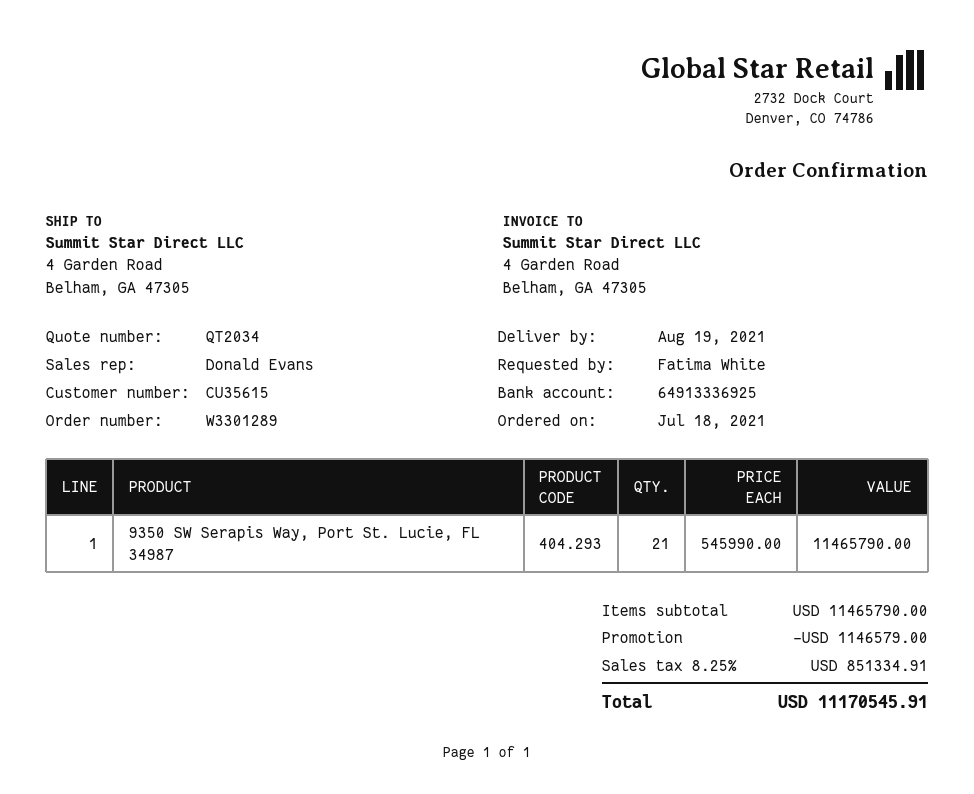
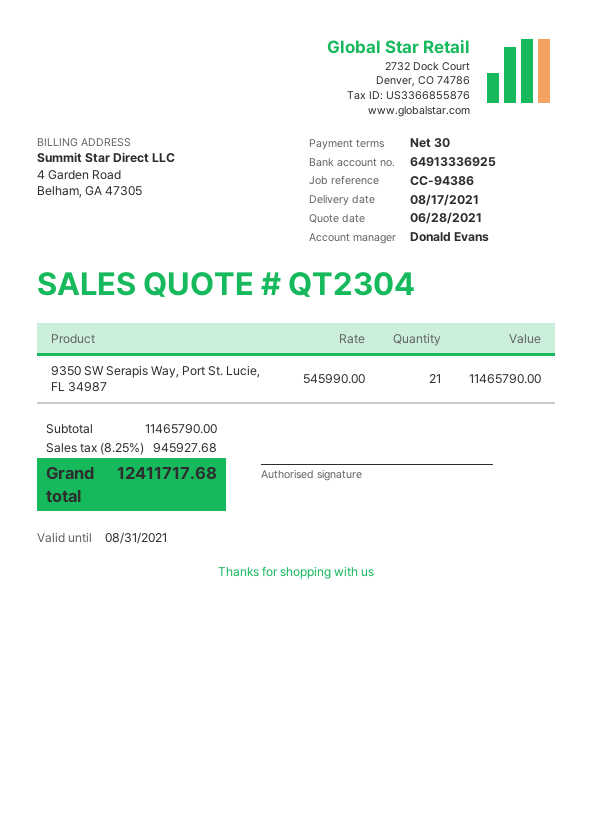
quote number: QT2034 -> QT2304
delivery date: 2021-08-19 -> 2021-08-17
discount: 1146579.00 -> none
tax: 8.25% = 851334.91 -> 8.25% = 945927.68
total: 11170545.91 -> 12411717.68

